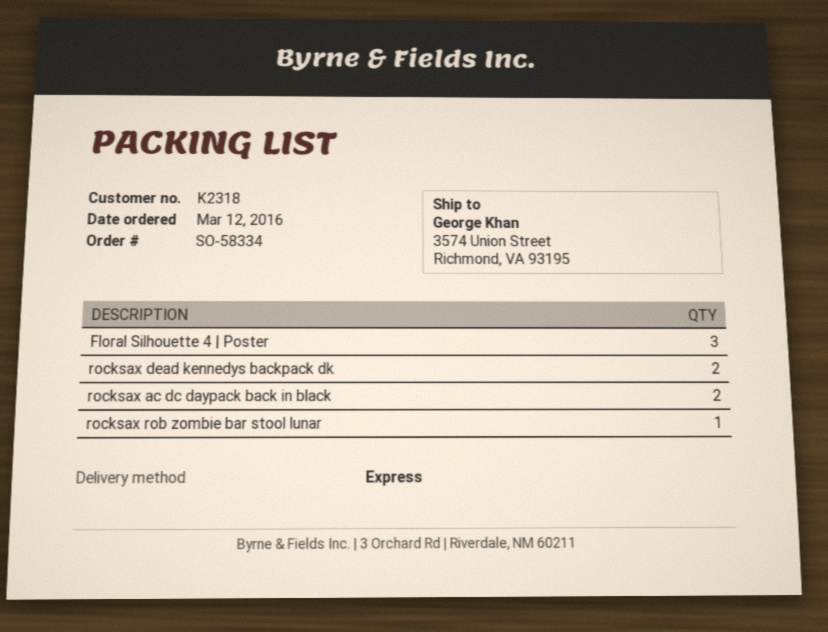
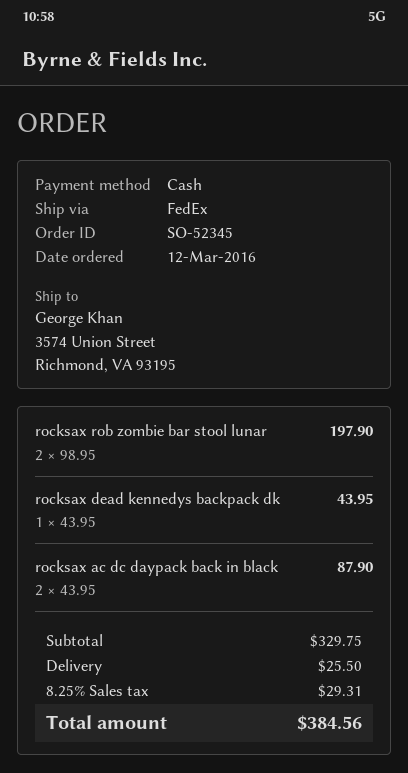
order number: SO-58334 -> SO-52345
shipping method: express -> FedEx
Floral Silhouette 4 | Poster: 3 -> none
rocksax dead kennedys backpack dk: 2 -> 1
rocksax rob zombie bar stool lunar: 1 -> 2

